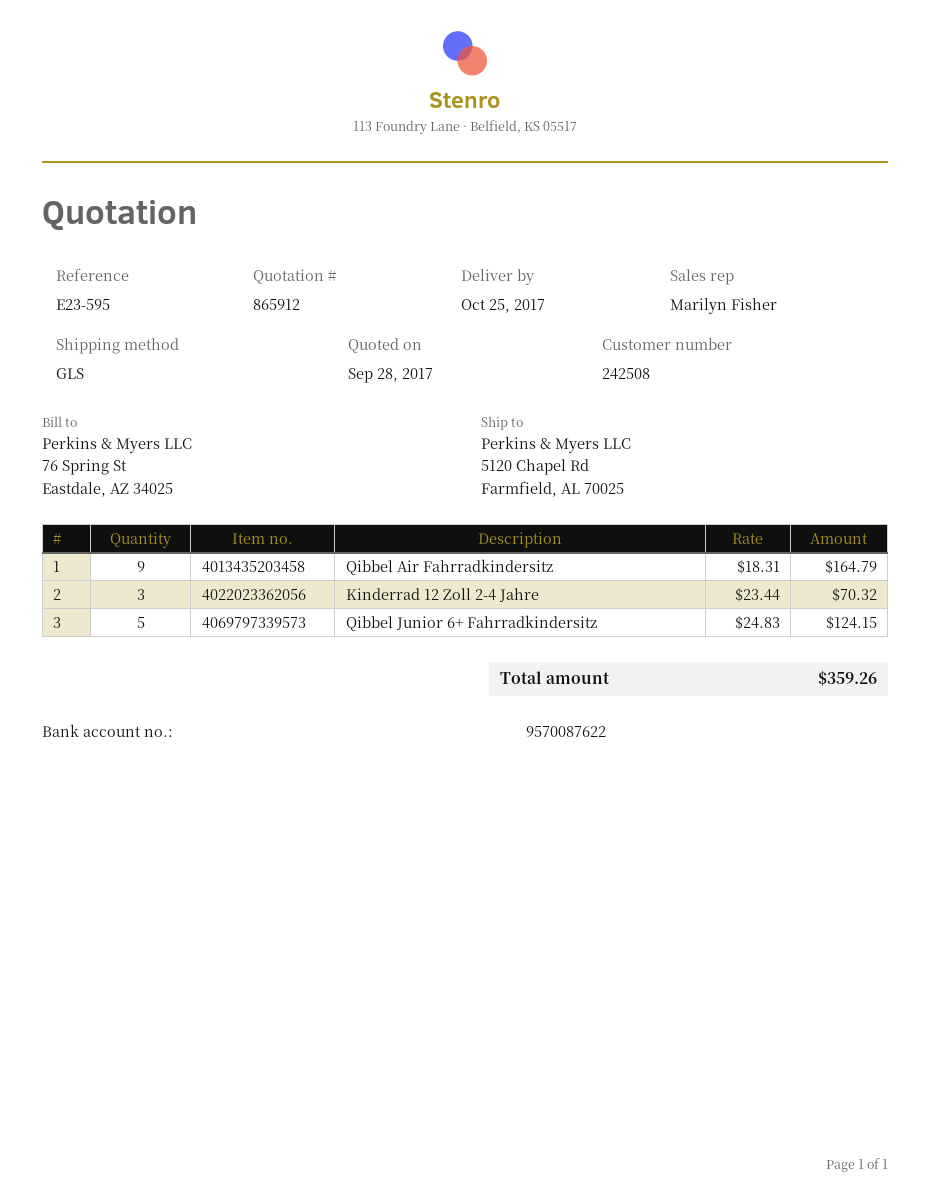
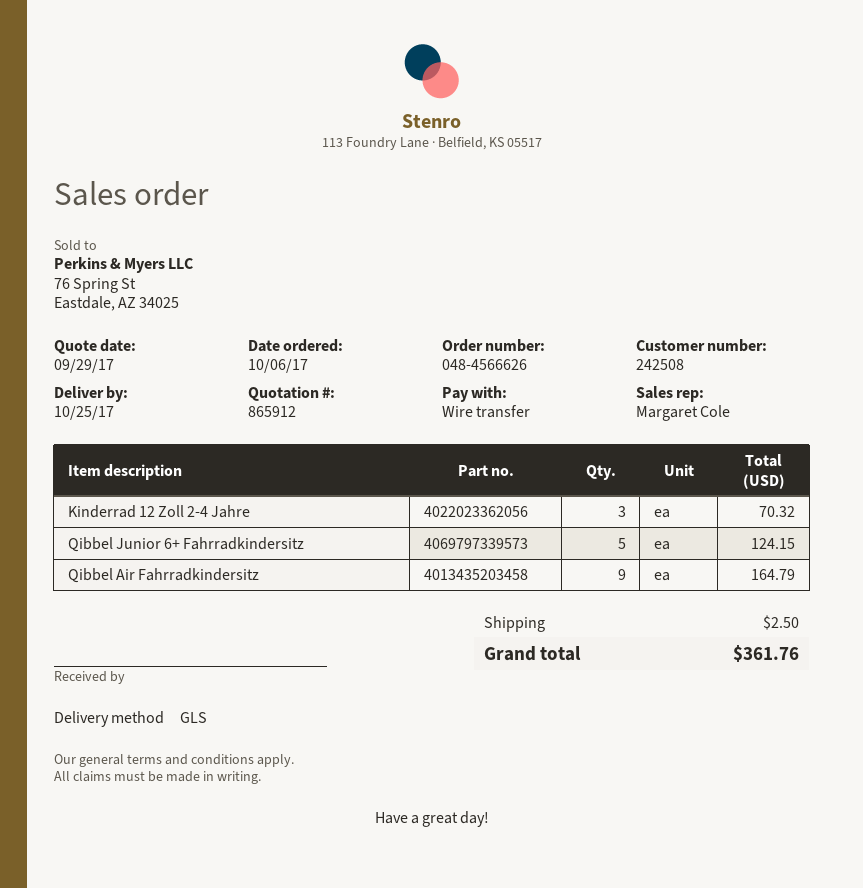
quote date: 2017-09-28 -> 2017-09-29
sales rep: Marilyn Fisher -> Margaret Cole
shipping: none -> 2.50
total: 359.26 -> 361.76

